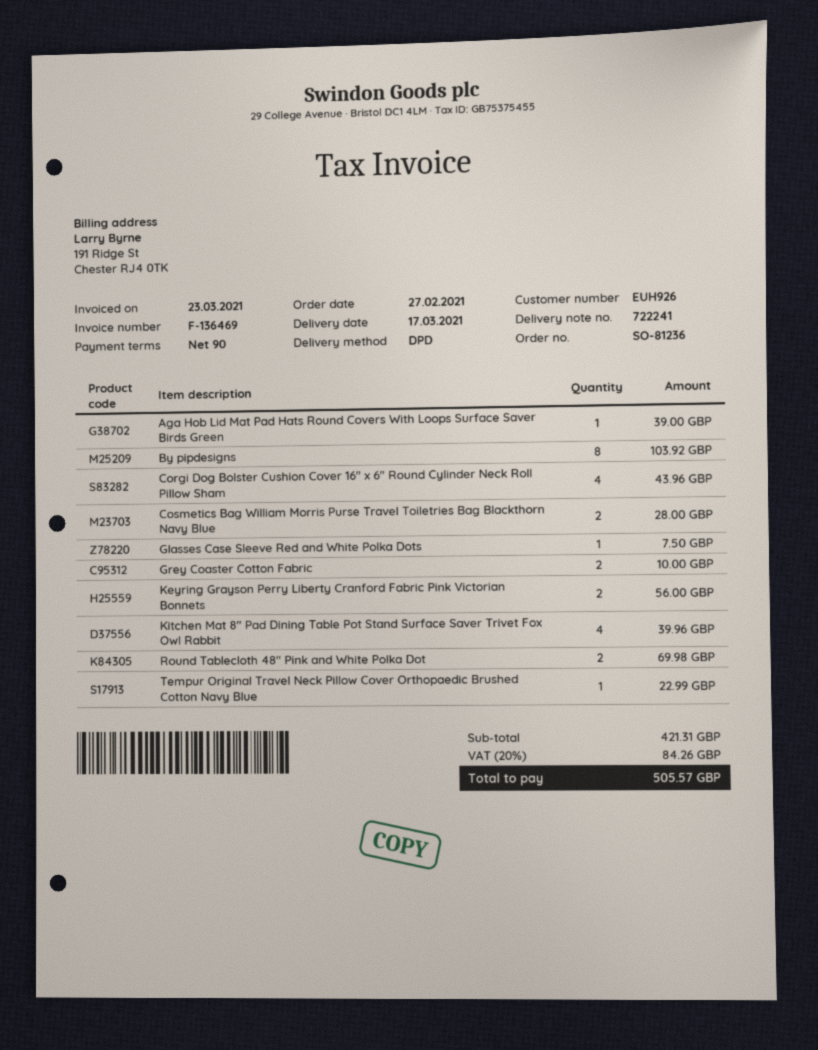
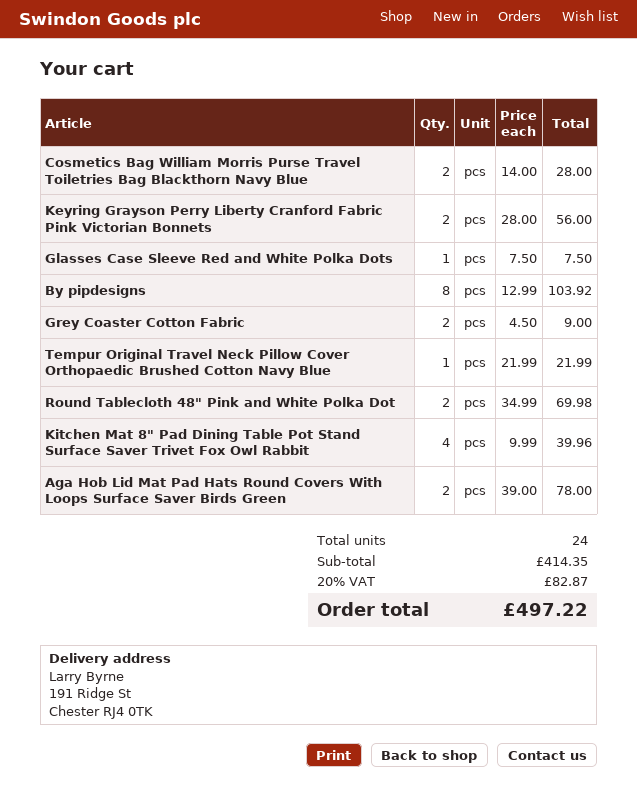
Aga Hob Lid Mat Pad Hats Round Covers With Loops Surface Saver Birds Green: 1 for 39.00 -> 2 for 78.00
Corgi Dog Bolster Cushion Cover 16" x 6" Round Cylinder Neck Roll Pillow Sham: 4 for 43.96 -> none
Grey Coaster Cotton Fabric: 2 for 10.00 -> 2 for 9.00
Tempur Original Travel Neck Pillow Cover Orthopaedic Brushed Cotton Navy Blue: 1 for 22.99 -> 1 for 21.99
subtotal: 421.31 -> 414.35
tax: 20% = 84.26 -> 20% = 82.87
total: 505.57 -> 497.22

